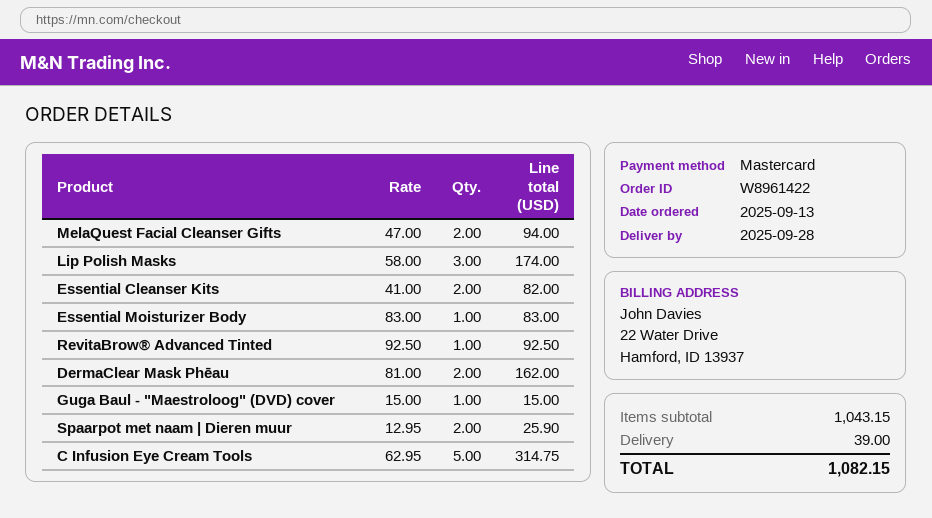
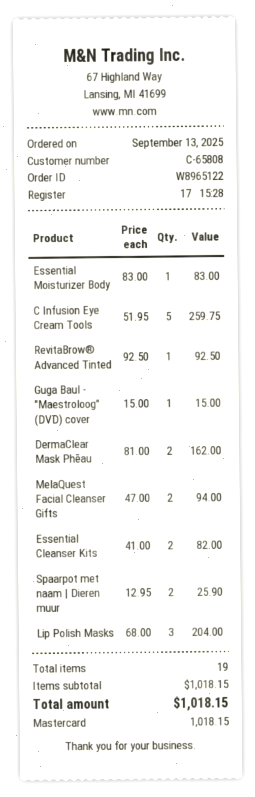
order number: W8961422 -> W8965122
Lip Polish Masks: 3 x 58.00 = 174.00 -> 3 x 68.00 = 204.00
C Infusion Eye Cream Tools: 5 x 62.95 = 314.75 -> 5 x 51.95 = 259.75
subtotal: 1043.15 -> 1018.15
shipping: 39.00 -> none
total: 1082.15 -> 1018.15

